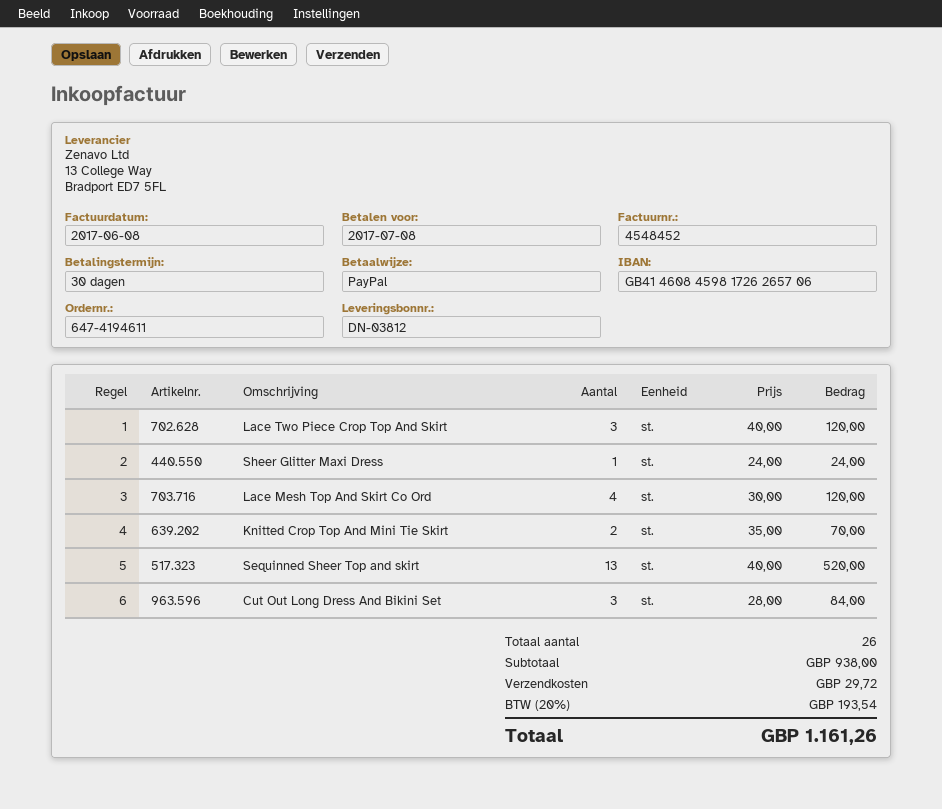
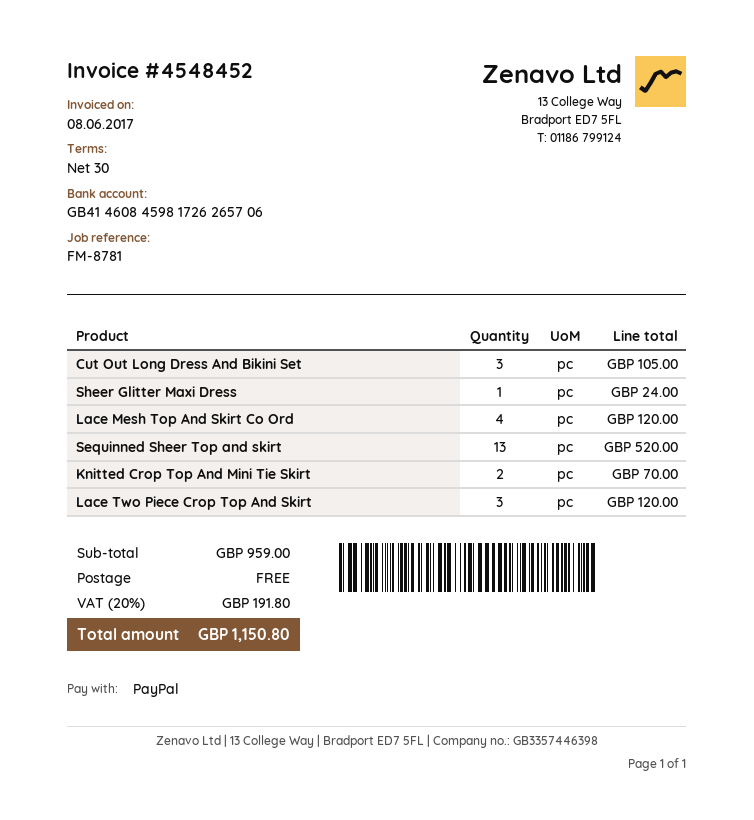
Cut Out Long Dress And Bikini Set: 3 for 84.00 -> 3 for 105.00
subtotal: 938.00 -> 959.00
shipping: 29.72 -> 0.00
tax: 20% = 193.54 -> 20% = 191.80
total: 1161.26 -> 1150.80

